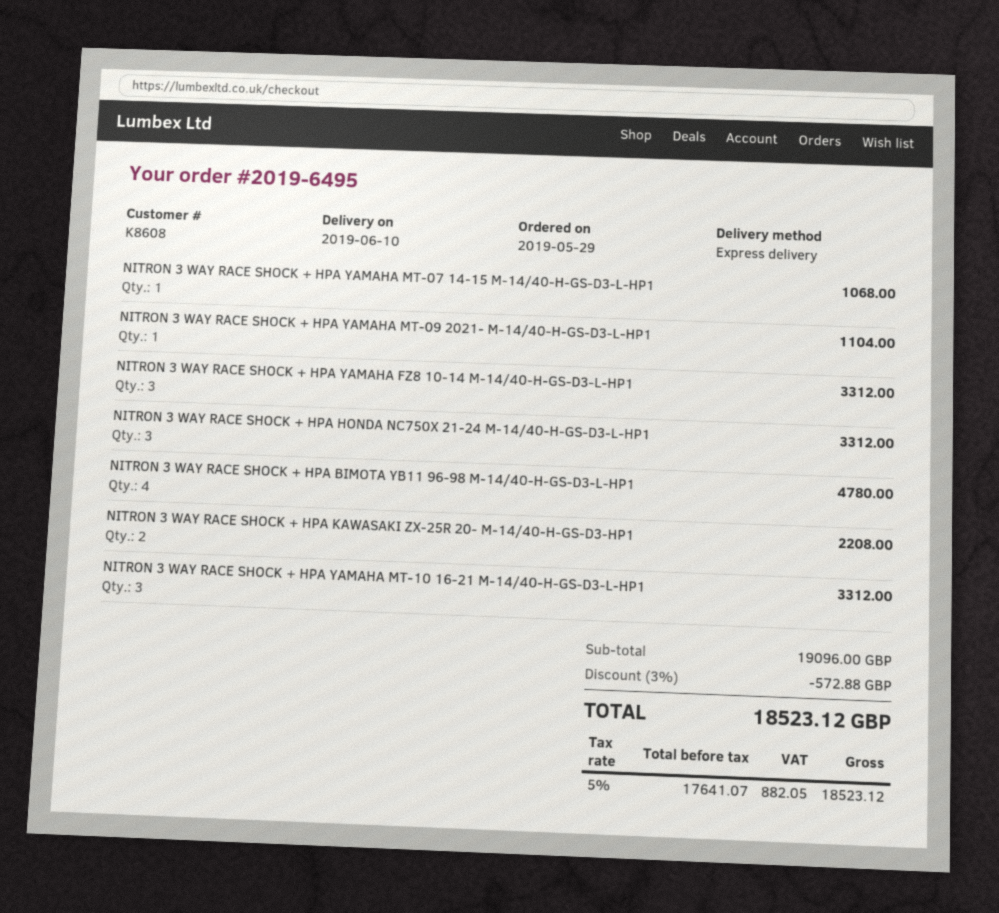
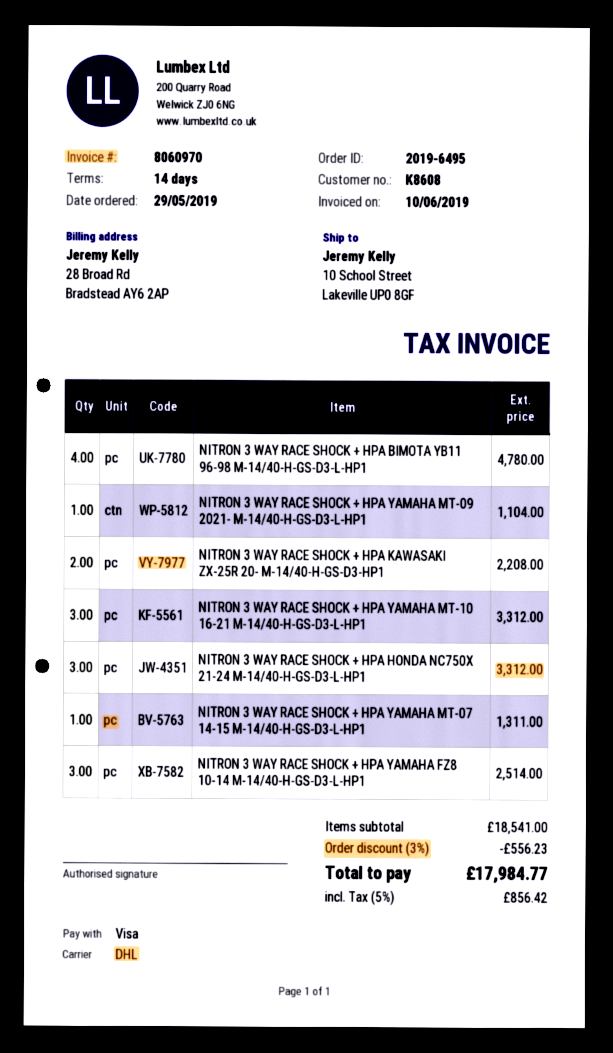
shipping method: express -> DHL
NITRON 3 WAY RACE SHOCK + HPA YAMAHA MT-07 14-15 M-14/40-H-GS-D3-L-HP1: 1 for 1068.00 -> 1 for 1311.00
NITRON 3 WAY RACE SHOCK + HPA YAMAHA FZ8 10-14 M-14/40-H-GS-D3-L-HP1: 3 for 3312.00 -> 3 for 2514.00
subtotal: 19096.00 -> 18541.00
discount: 3% = 572.88 -> 3% = 556.23
tax: 5% = 882.05 -> 5% = 856.42
total: 18523.12 -> 17984.77

